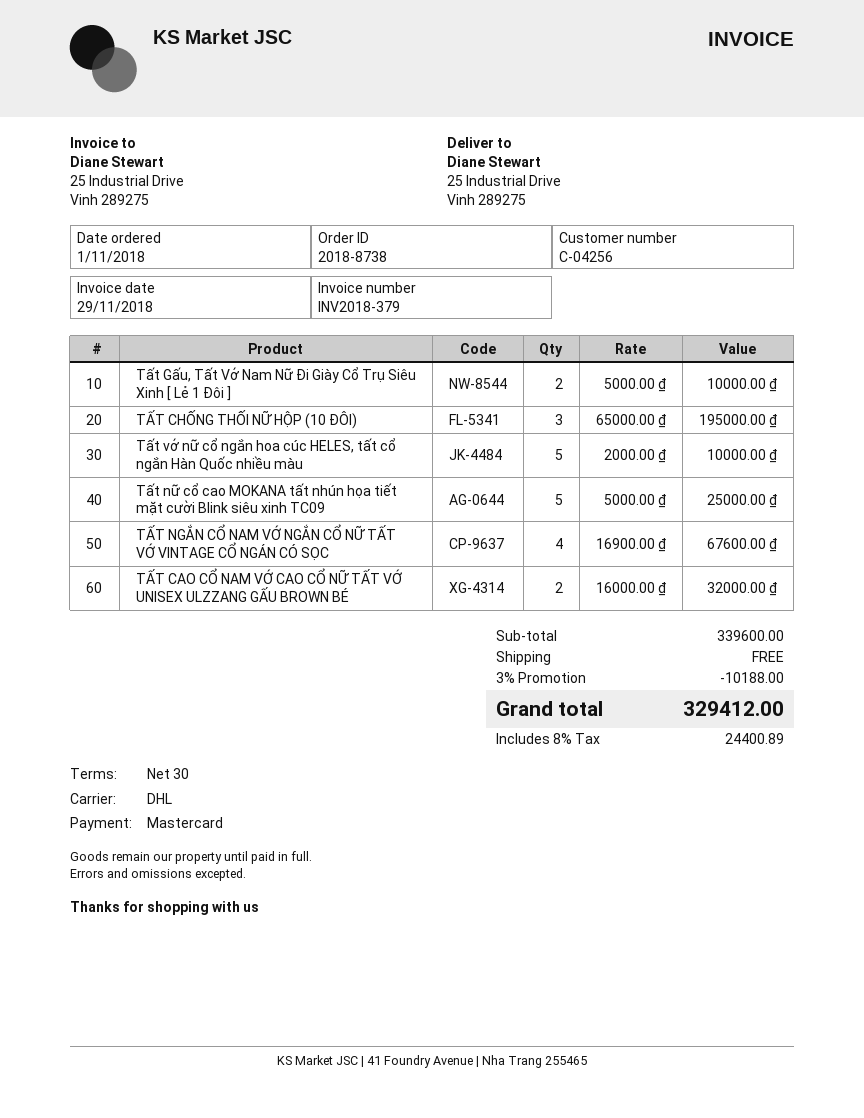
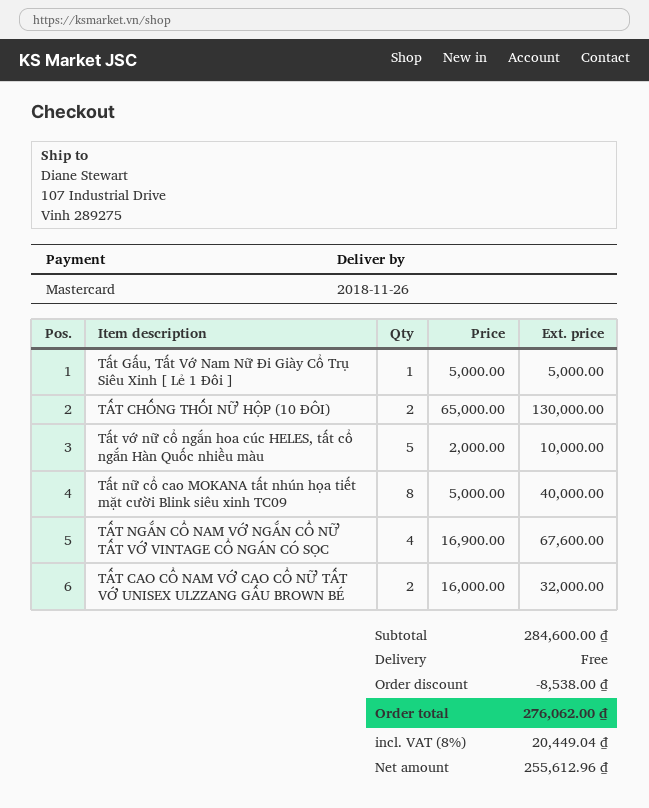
ship to: 25 Industrial Drive, Vinh 289275 -> 107 Industrial Drive, Vinh 289275
Tất Gấu, Tất Vớ Nam Nữ Đi Giày Cổ Trụ Siêu Xinh [ Lẻ 1 Đôi ]: 2 x 5000.00 = 10000.00 -> 1 x 5000.00 = 5000.00
TẤT CHỐNG THỐI NỮ HỘP (10 ĐÔI): 3 x 65000.00 = 195000.00 -> 2 x 65000.00 = 130000.00
Tất nữ cổ cao MOKANA tất nhún họa tiết mặt cười Blink siêu xinh TC09: 5 x 5000.00 = 25000.00 -> 8 x 5000.00 = 40000.00
subtotal: 339600.00 -> 284600.00
discount: 10188.00 -> 8538.00
tax: 8% = 24400.89 -> 8% = 20449.04
total: 329412.00 -> 276062.00

